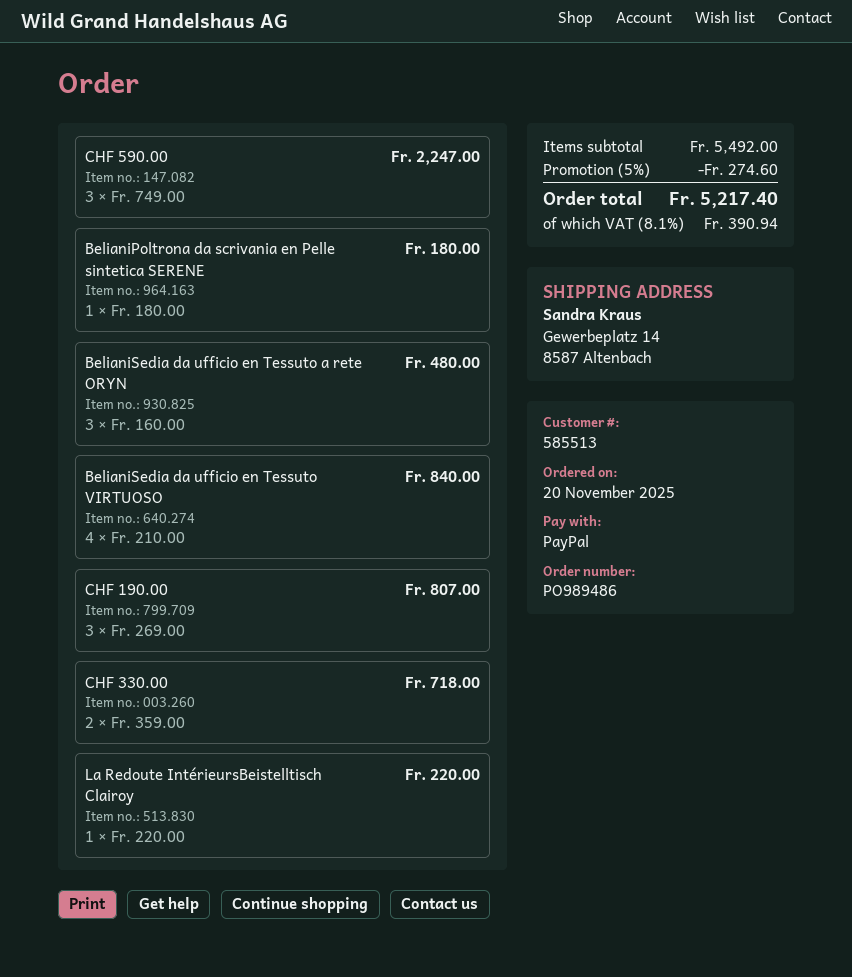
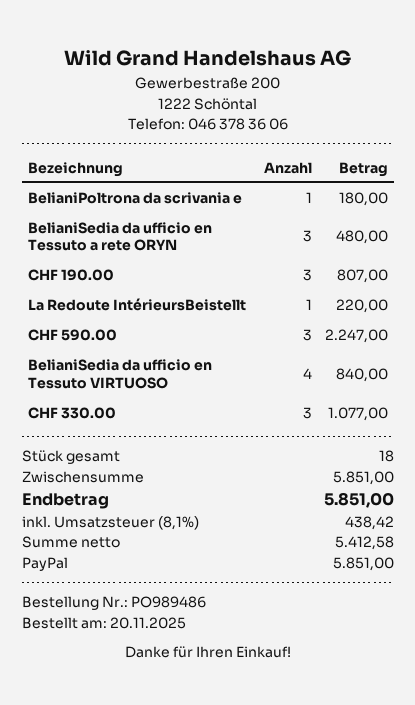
CHF 330.00: 2 for 718.00 -> 3 for 1077.00
subtotal: 5492.00 -> 5851.00
discount: 5% = 274.60 -> none
tax: 8.1% = 390.94 -> 8.1% = 438.42
total: 5217.40 -> 5851.00

